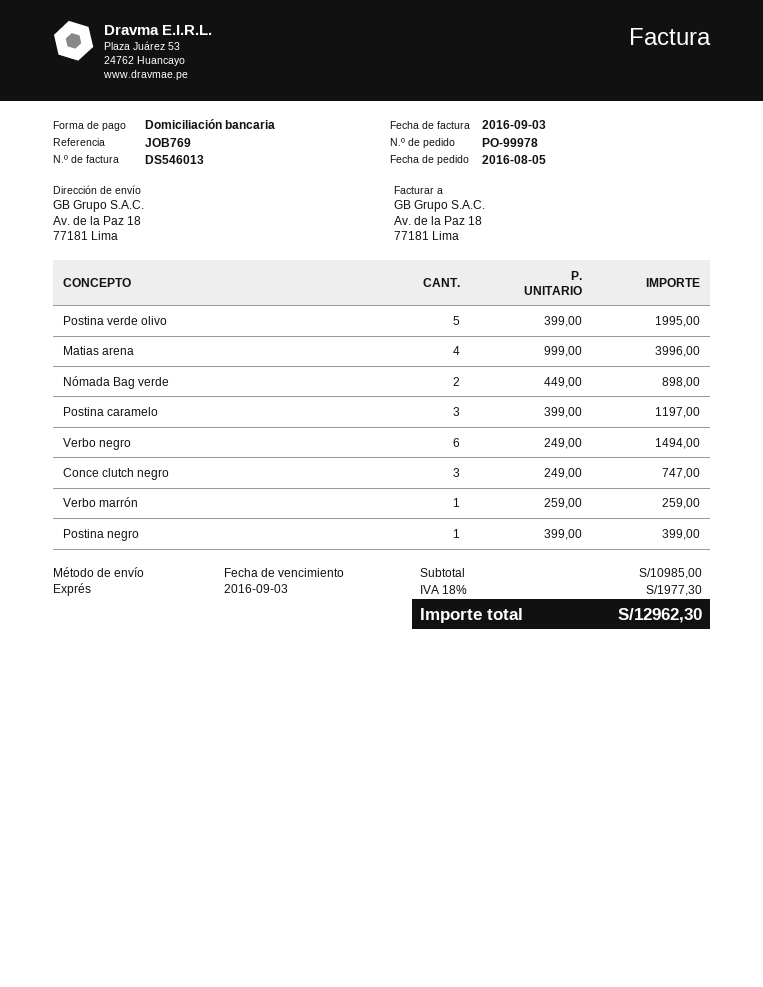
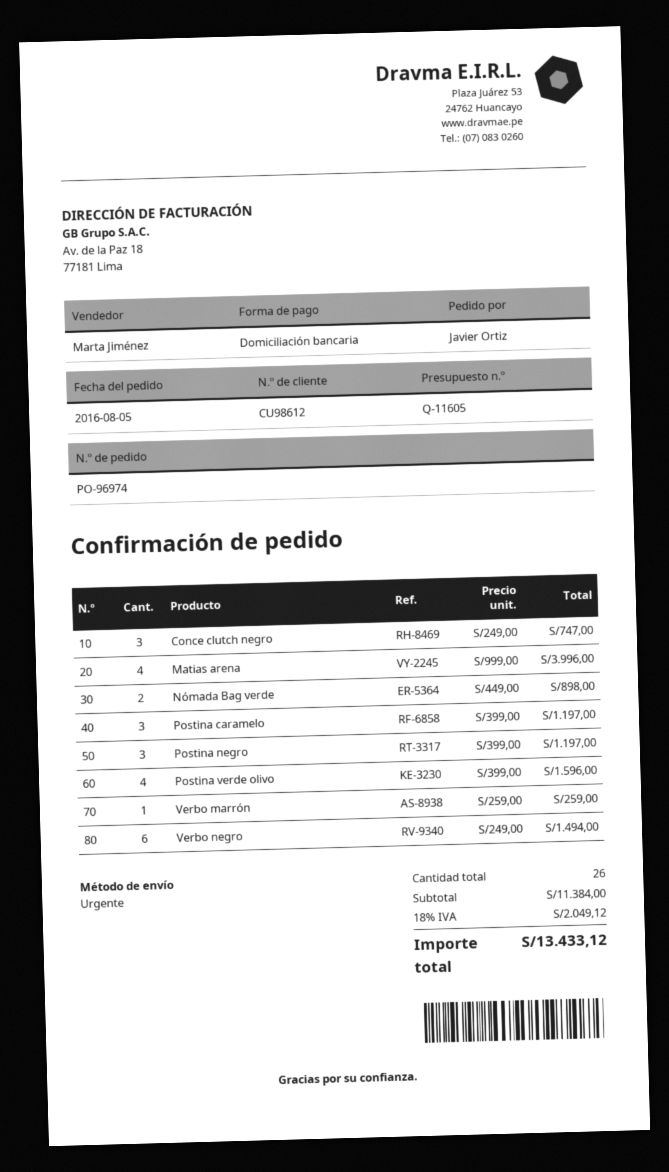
order number: PO-99978 -> PO-96974
Postina verde olivo: 5 x 399.00 = 1995.00 -> 4 x 399.00 = 1596.00
Postina negro: 1 x 399.00 = 399.00 -> 3 x 399.00 = 1197.00
subtotal: 10985.00 -> 11384.00
tax: 18% = 1977.30 -> 18% = 2049.12
total: 12962.30 -> 13433.12

